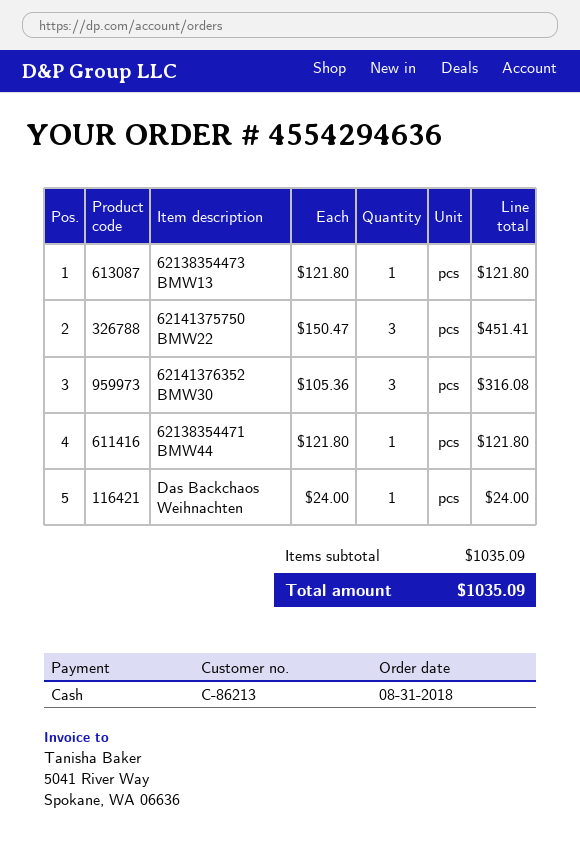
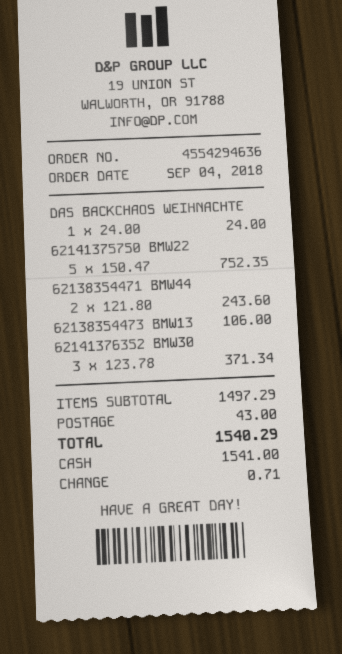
order date: 2018-08-31 -> 2018-09-04
62138354473 BMW13: 1 x 121.80 = 121.80 -> 1 x 106.00 = 106.00
62141375750 BMW22: 3 x 150.47 = 451.41 -> 5 x 150.47 = 752.35
62141376352 BMW30: 3 x 105.36 = 316.08 -> 3 x 123.78 = 371.34
62138354471 BMW44: 1 x 121.80 = 121.80 -> 2 x 121.80 = 243.60
subtotal: 1035.09 -> 1497.29
shipping: none -> 43.00
total: 1035.09 -> 1540.29

